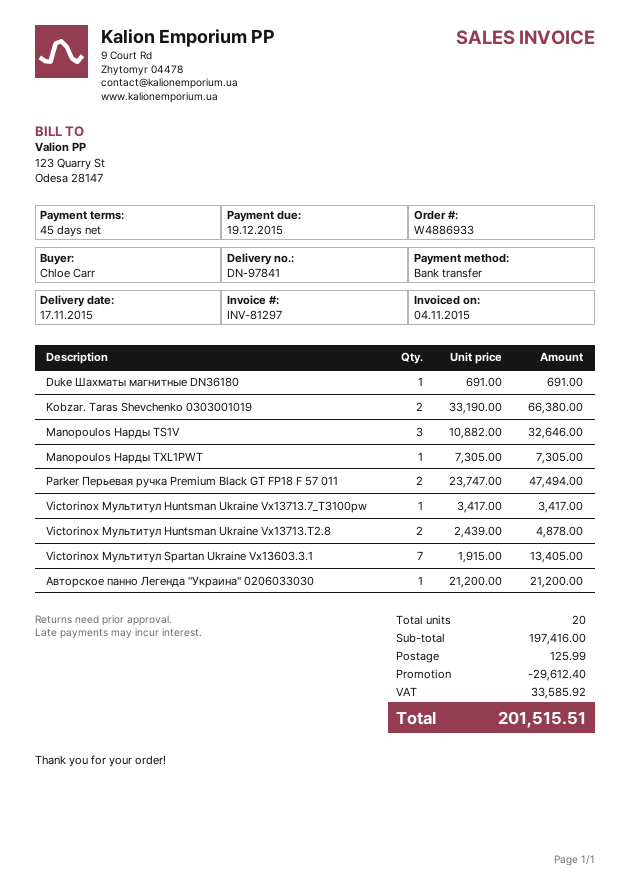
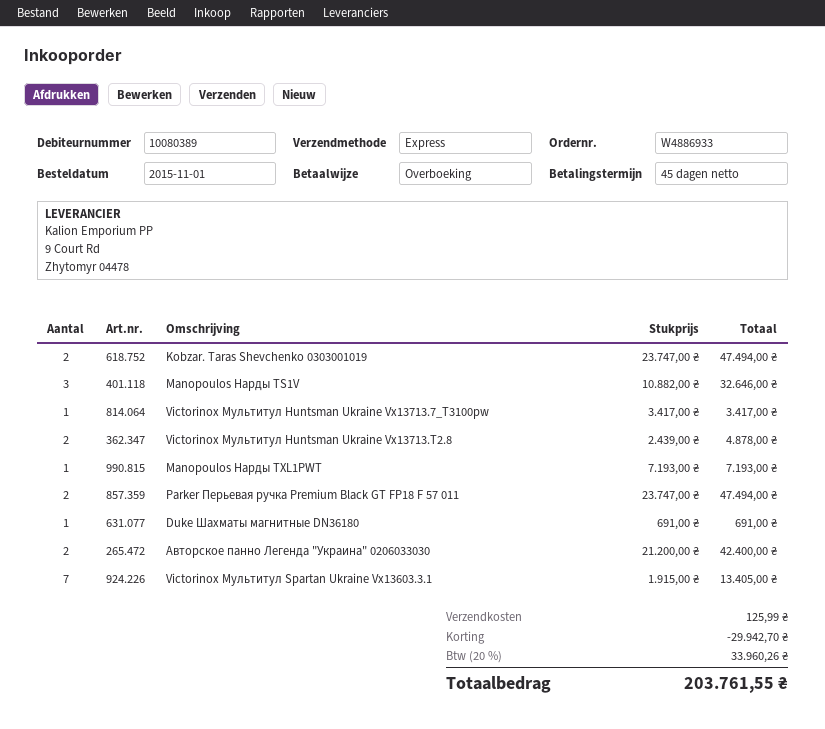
Kobzar. Taras Shevchenko 0303001019: 2 x 33190.00 = 66380.00 -> 2 x 23747.00 = 47494.00
Manopoulos Нарды TXL1PWT: 1 x 7305.00 = 7305.00 -> 1 x 7193.00 = 7193.00
Авторское панно Легенда "Украина" 0206033030: 1 x 21200.00 = 21200.00 -> 2 x 21200.00 = 42400.00
discount: 29612.40 -> 29942.70
tax: 33585.92 -> 33960.26
total: 201515.51 -> 203761.55

